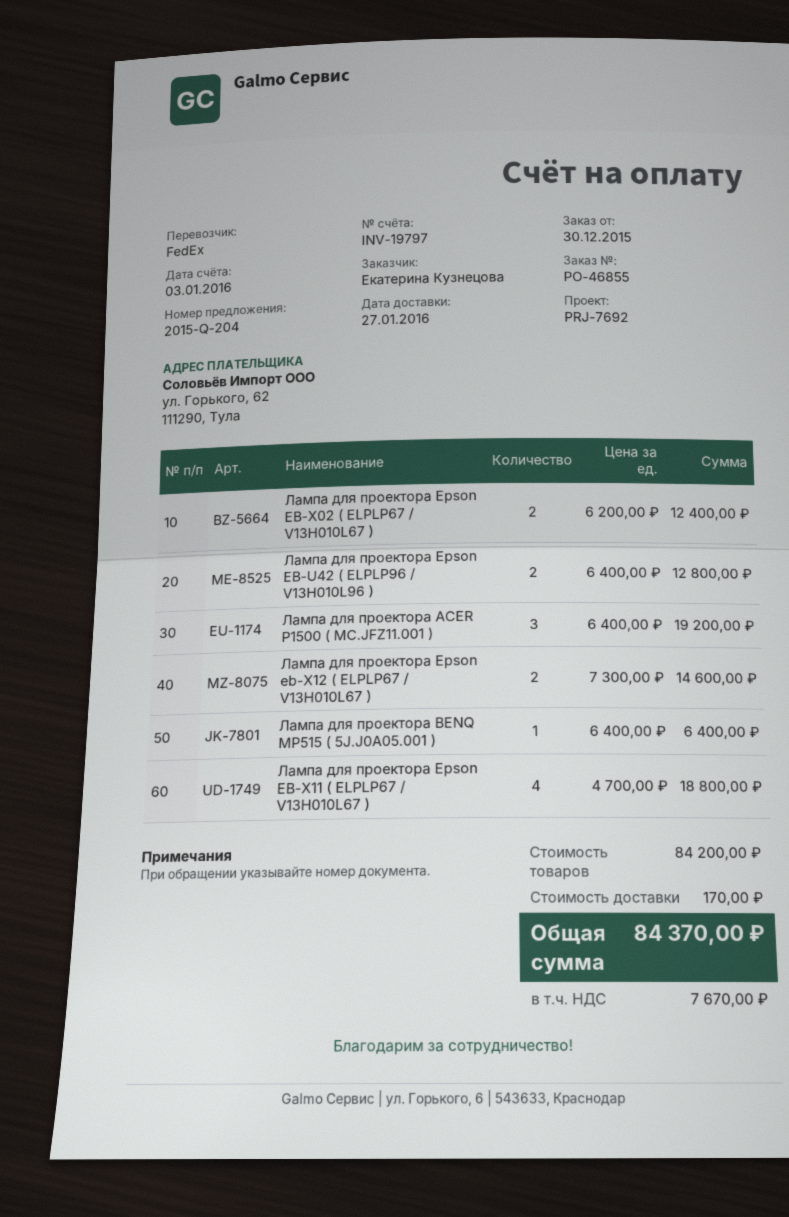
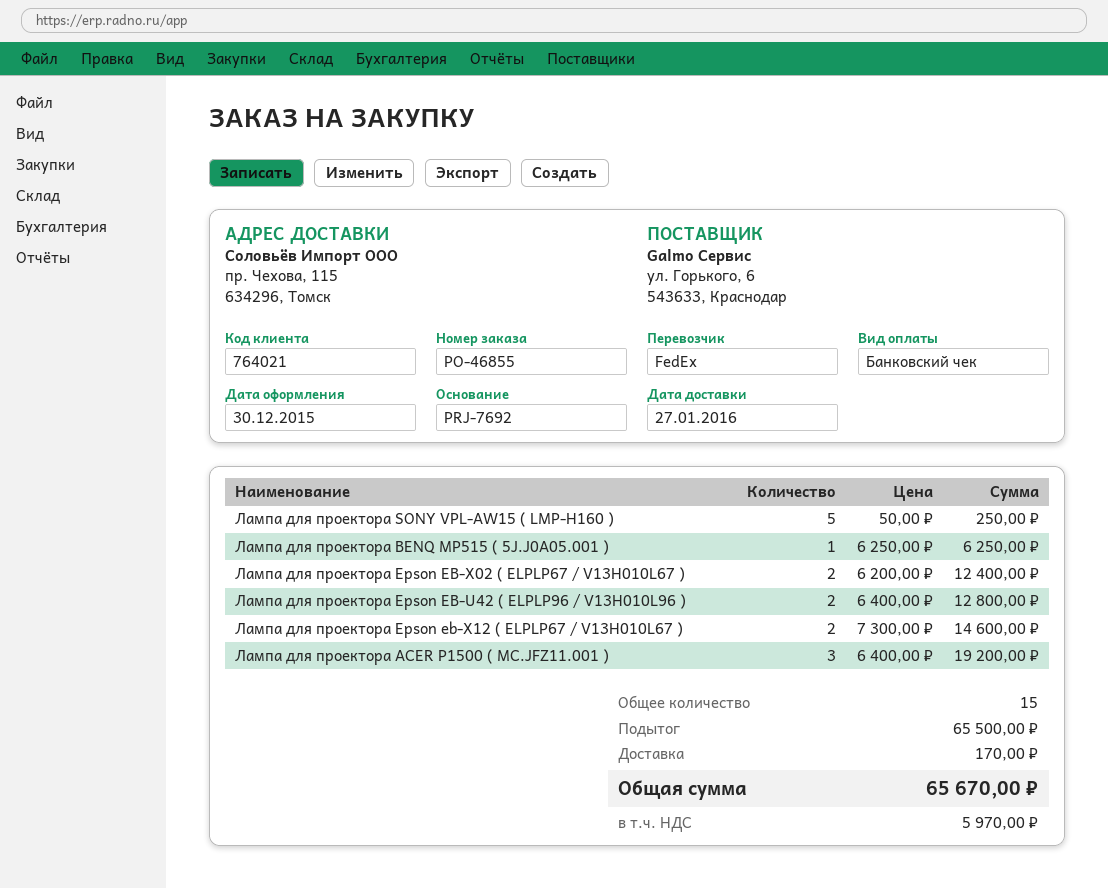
Лампа для проектора BENQ MP515 ( 5J.J0A05.001 ): 1 x 6400.00 = 6400.00 -> 1 x 6250.00 = 6250.00
Лампа для проектора Epson EB-X11 ( ELPLP67 / V13H010L67 ): 4 x 4700.00 = 18800.00 -> none
Лампа для проектора SONY VPL-AW15 ( LMP-H160 ): none -> 5 x 50.00 = 250.00
subtotal: 84200.00 -> 65500.00
tax: 7670.00 -> 5970.00
total: 84370.00 -> 65670.00

